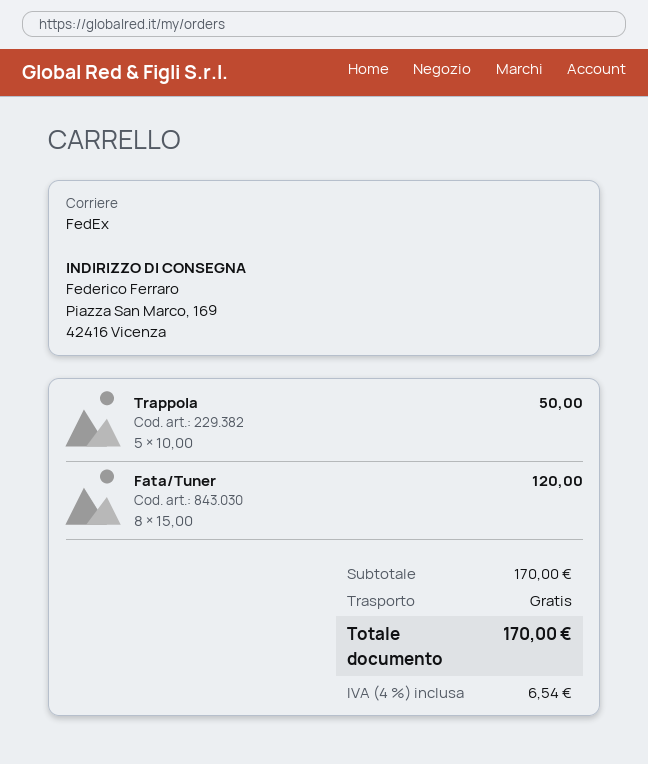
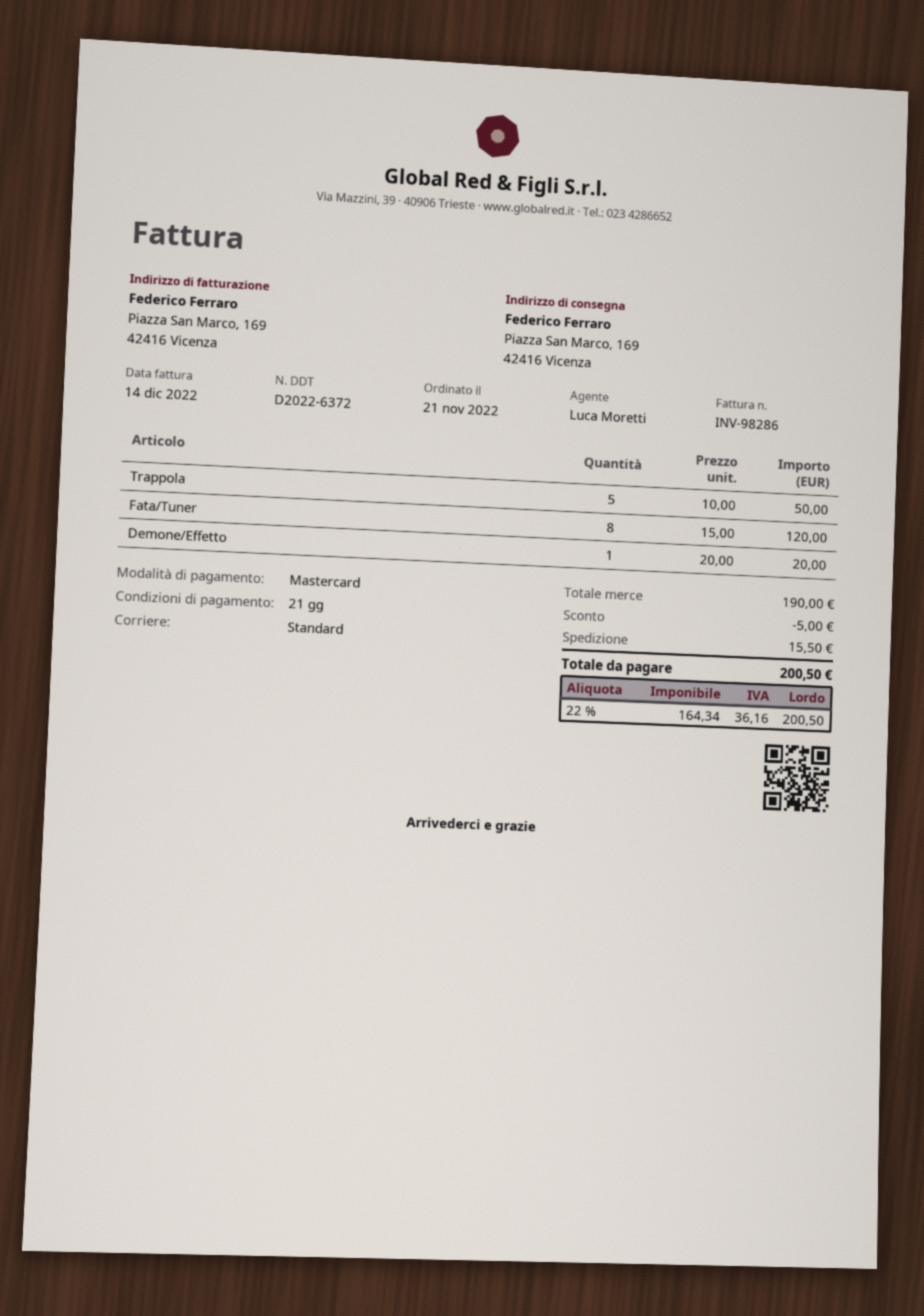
shipping method: FedEx -> standard
Demone/Effetto: none -> 1 x 20.00 = 20.00
subtotal: 170.00 -> 190.00
discount: none -> 5.00
shipping: 0.00 -> 15.50
tax: 4% = 6.54 -> 22% = 36.16
total: 170.00 -> 200.50

